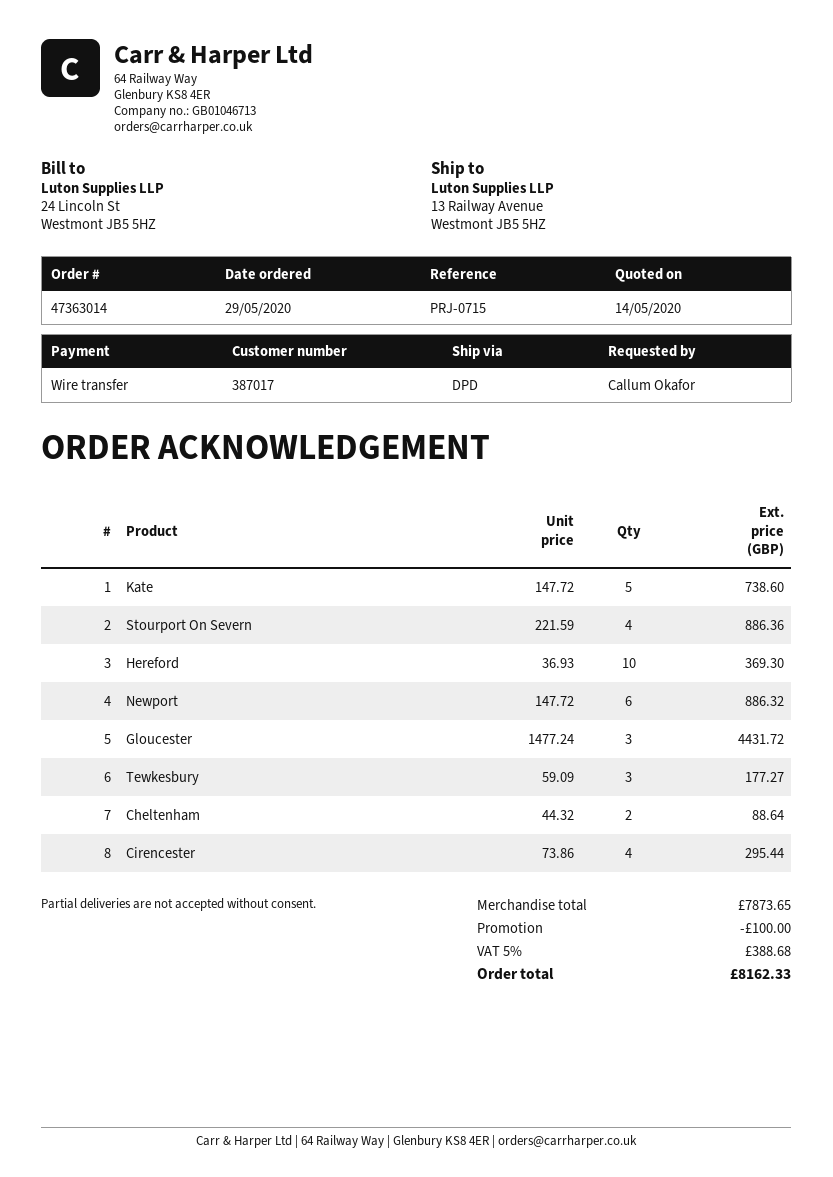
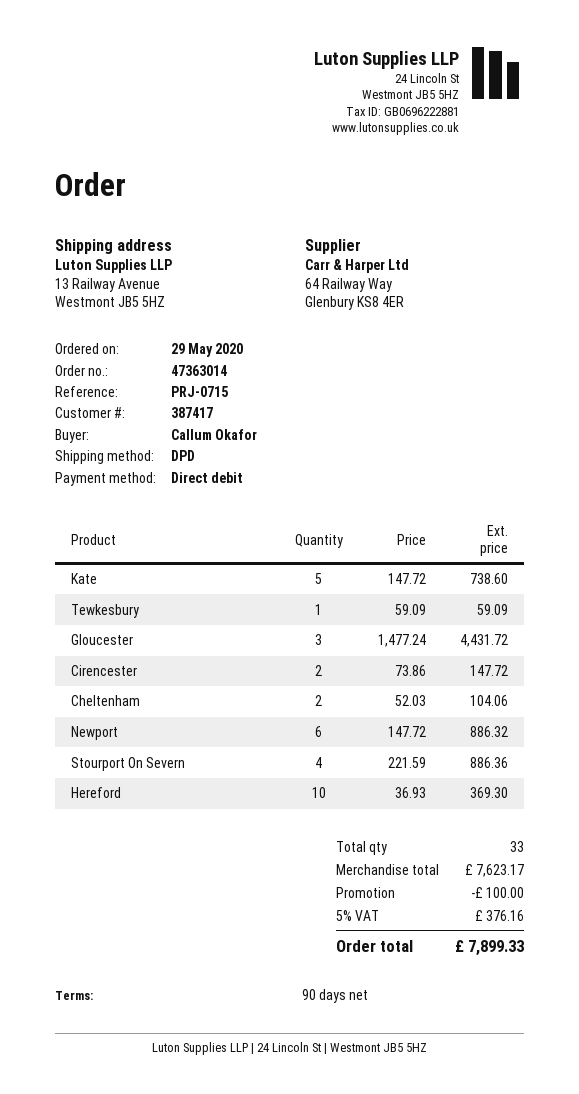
customer number: 387017 -> 387417
payment method: bank transfer -> direct debit
Tewkesbury: 3 x 59.09 = 177.27 -> 1 x 59.09 = 59.09
Cheltenham: 2 x 44.32 = 88.64 -> 2 x 52.03 = 104.06
Cirencester: 4 x 73.86 = 295.44 -> 2 x 73.86 = 147.72
subtotal: 7873.65 -> 7623.17
tax: 5% = 388.68 -> 5% = 376.16
total: 8162.33 -> 7899.33

